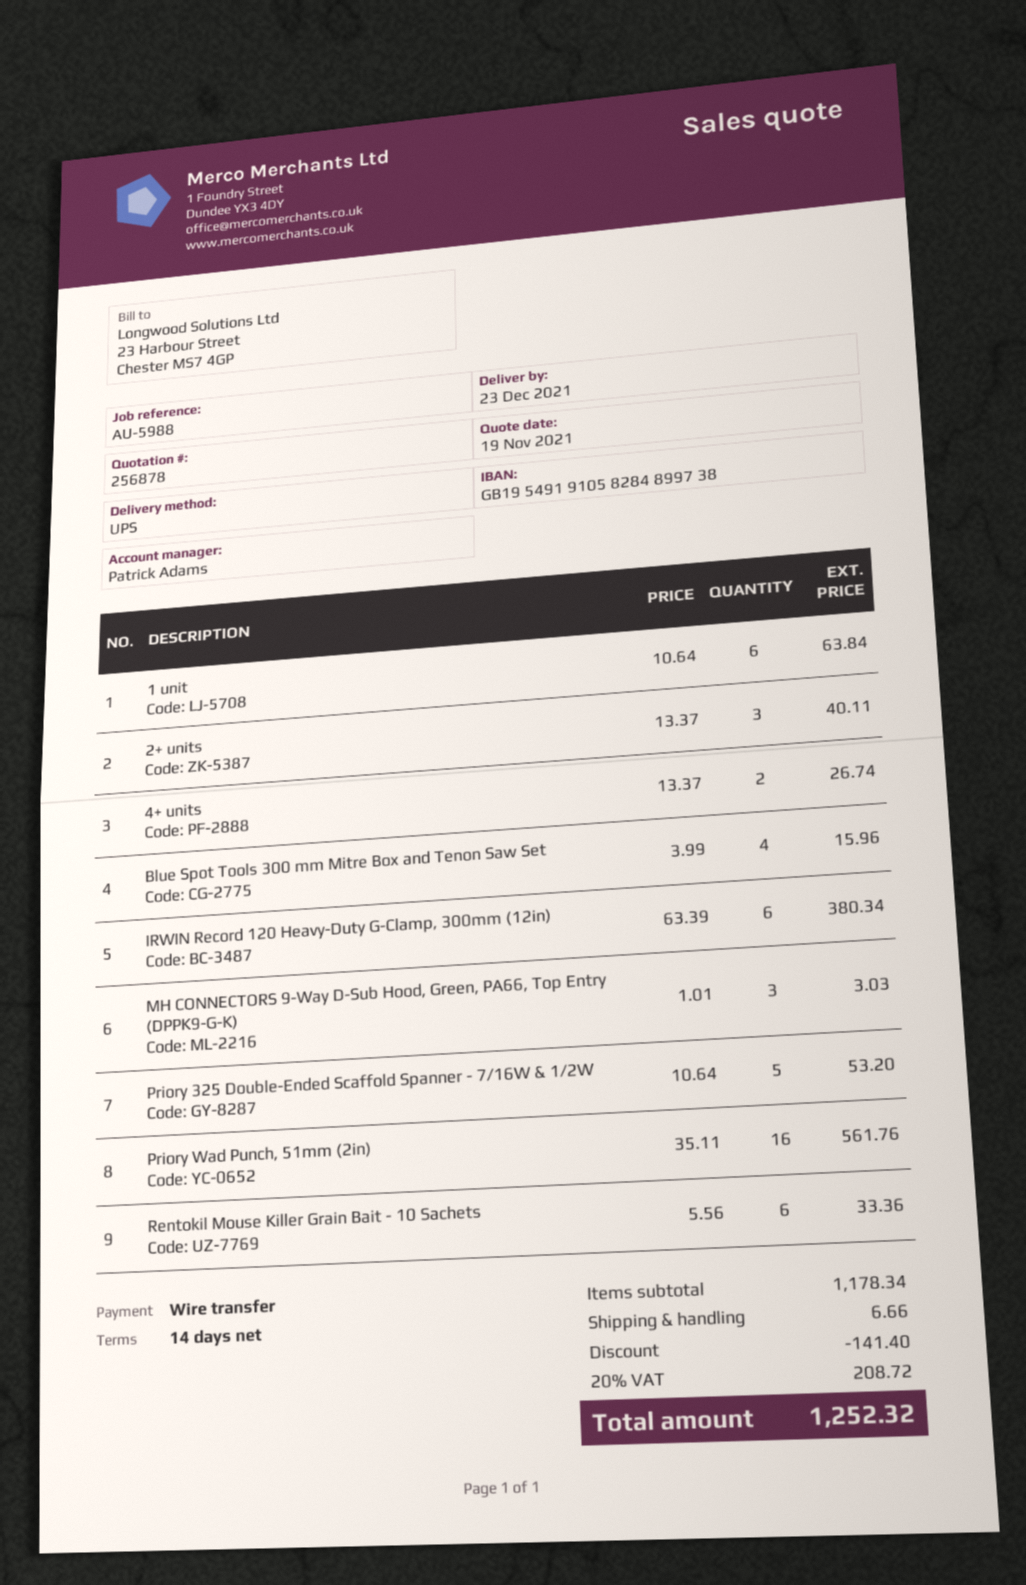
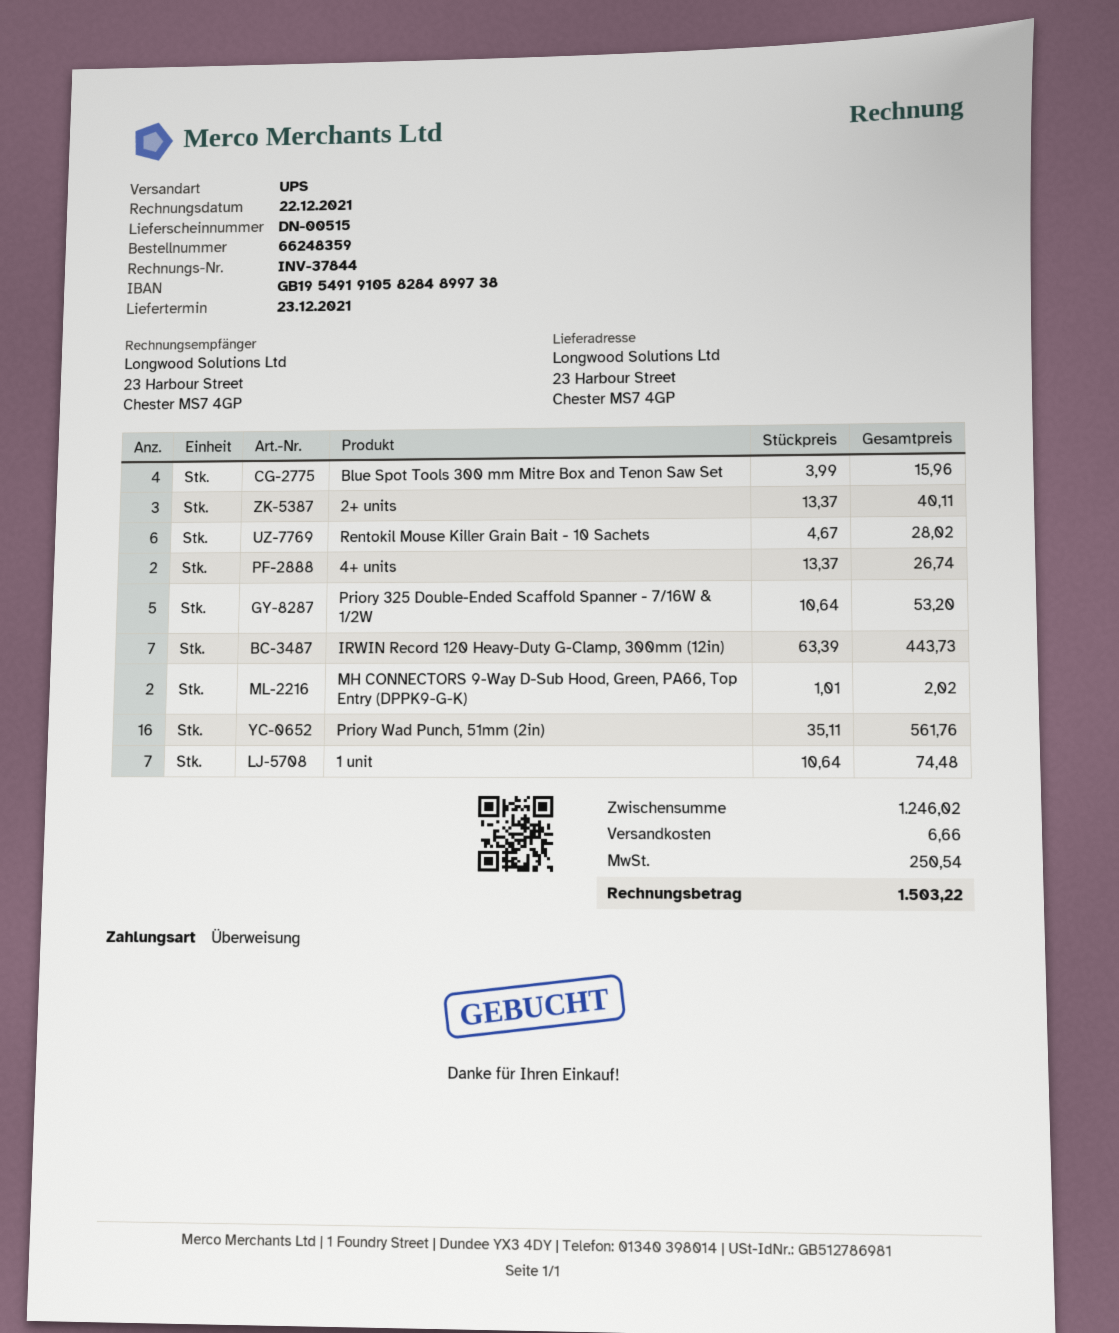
1 unit: 6 x 10.64 = 63.84 -> 7 x 10.64 = 74.48
IRWIN Record 120 Heavy-Duty G-Clamp, 300mm (12in): 6 x 63.39 = 380.34 -> 7 x 63.39 = 443.73
MH CONNECTORS 9-Way D-Sub Hood, Green, PA66, Top Entry (DPPK9-G-K): 3 x 1.01 = 3.03 -> 2 x 1.01 = 2.02
Rentokil Mouse Killer Grain Bait - 10 Sachets: 6 x 5.56 = 33.36 -> 6 x 4.67 = 28.02
subtotal: 1178.34 -> 1246.02
discount: 141.40 -> none
tax: 208.72 -> 250.54
total: 1252.32 -> 1503.22

